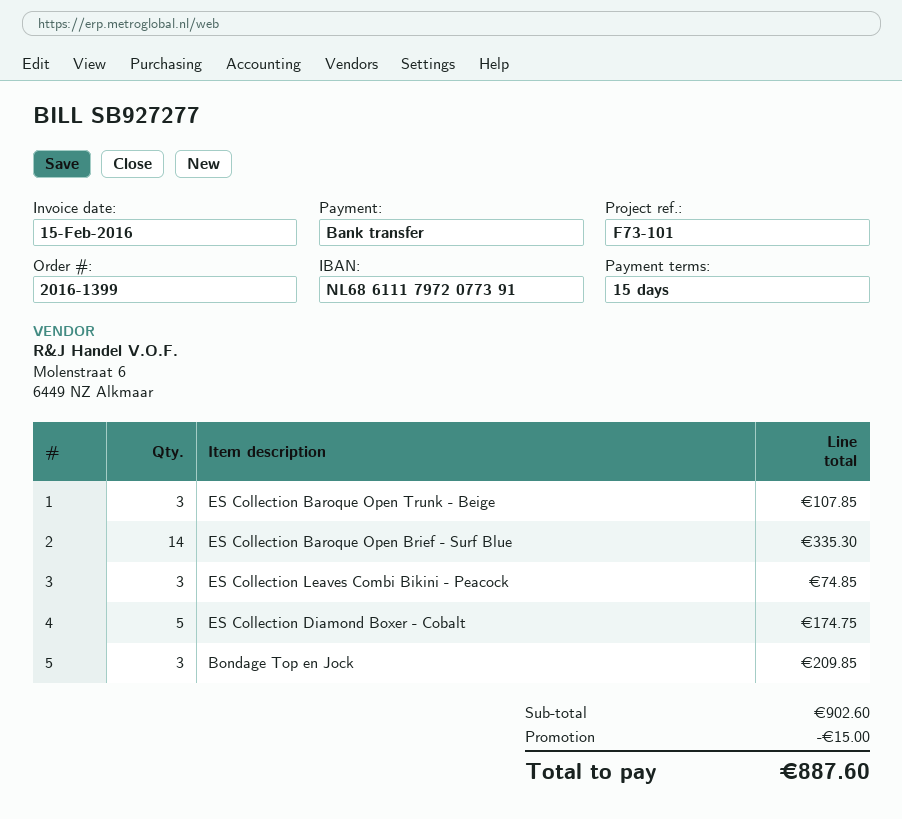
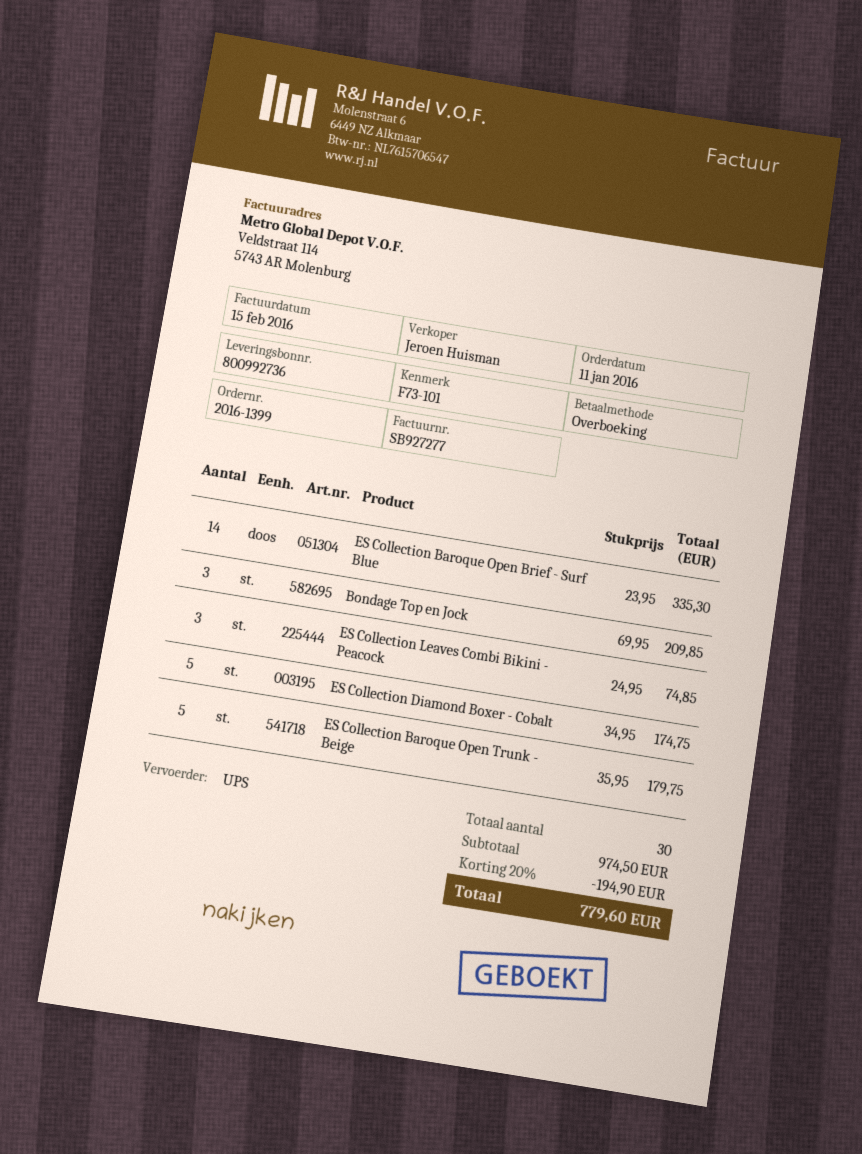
ES Collection Baroque Open Trunk - Beige: 3 for 107.85 -> 5 for 179.75
subtotal: 902.60 -> 974.50
discount: 15.00 -> 194.90
total: 887.60 -> 779.60

